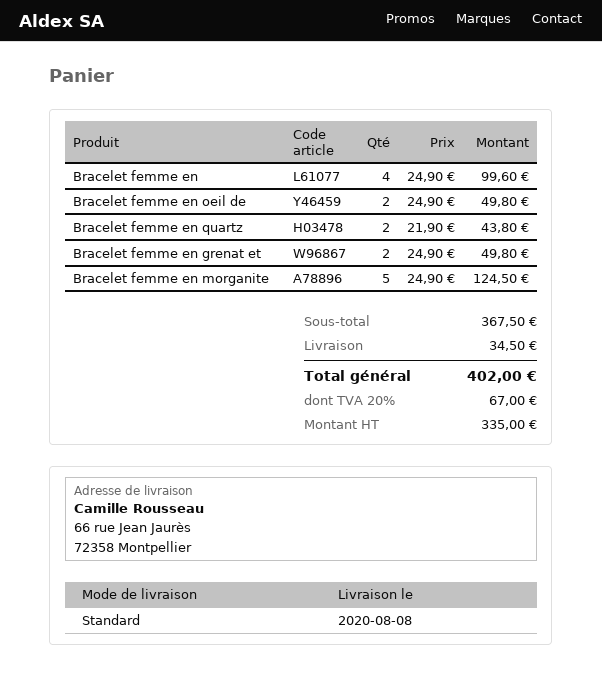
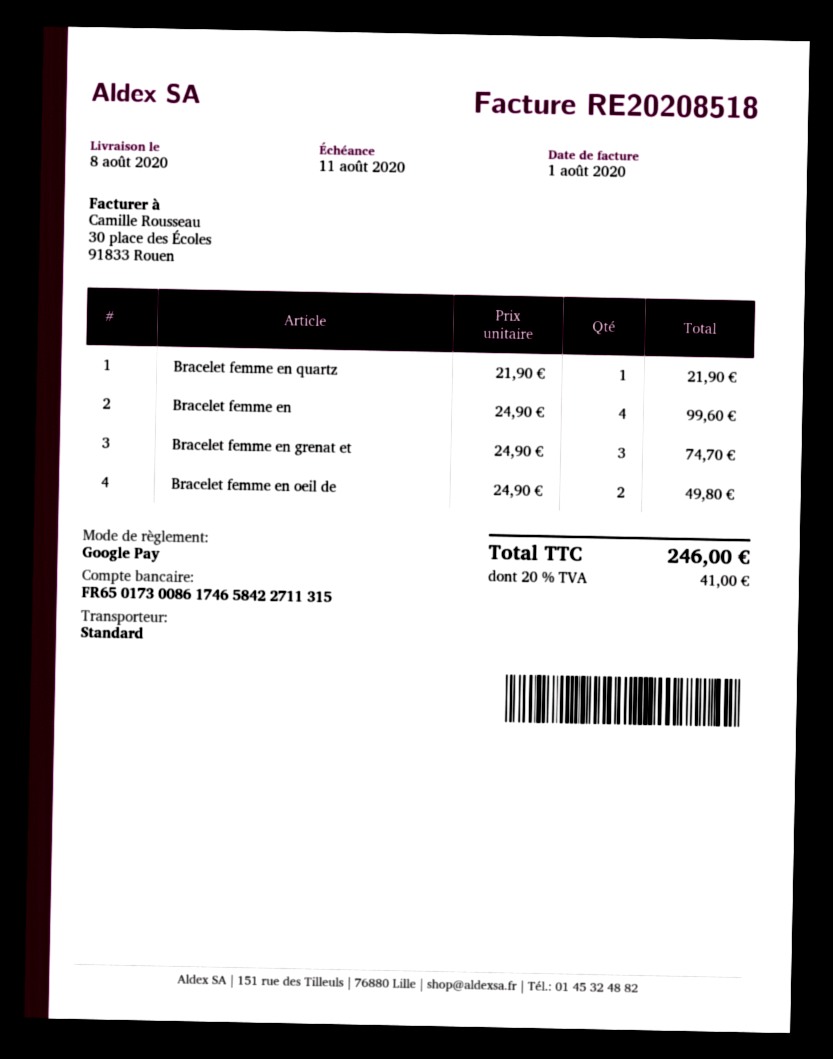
Bracelet femme en quartz: 2 x 21.90 = 43.80 -> 1 x 21.90 = 21.90
Bracelet femme en grenat et: 2 x 24.90 = 49.80 -> 3 x 24.90 = 74.70
Bracelet femme en morganite: 5 x 24.90 = 124.50 -> none
shipping: 34.50 -> none
tax: 20% = 67.00 -> 20% = 41.00
total: 402.00 -> 246.00

